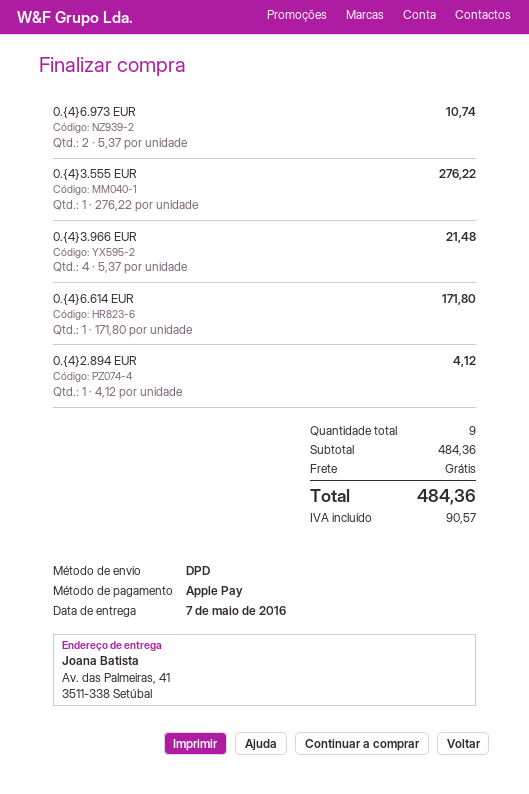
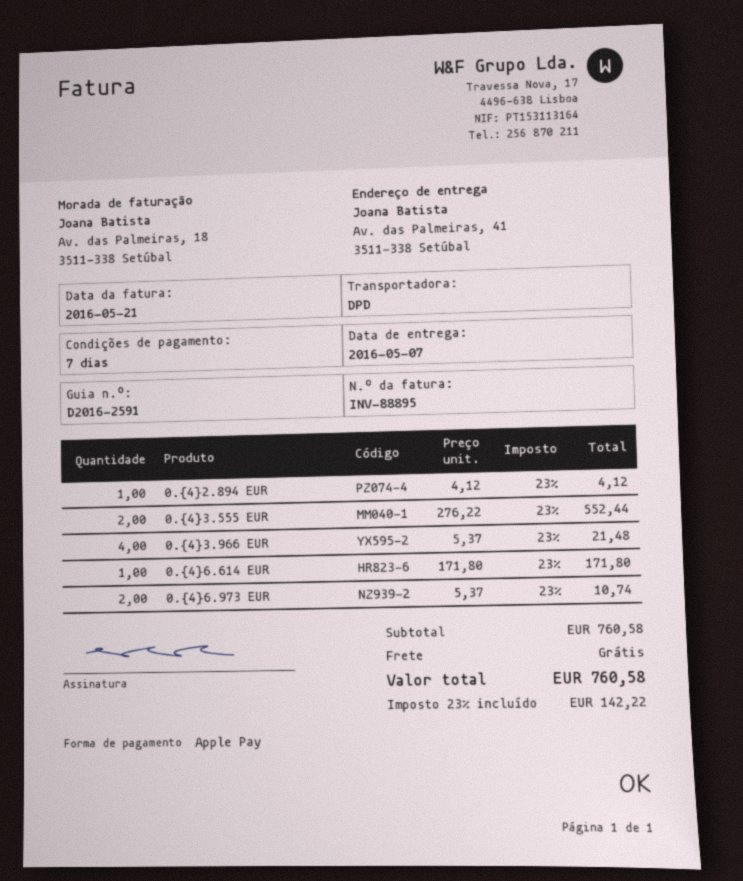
0.{4}3.555 EUR: 1 x 276.22 = 276.22 -> 2 x 276.22 = 552.44
subtotal: 484.36 -> 760.58
tax: 90.57 -> 142.22
total: 484.36 -> 760.58

